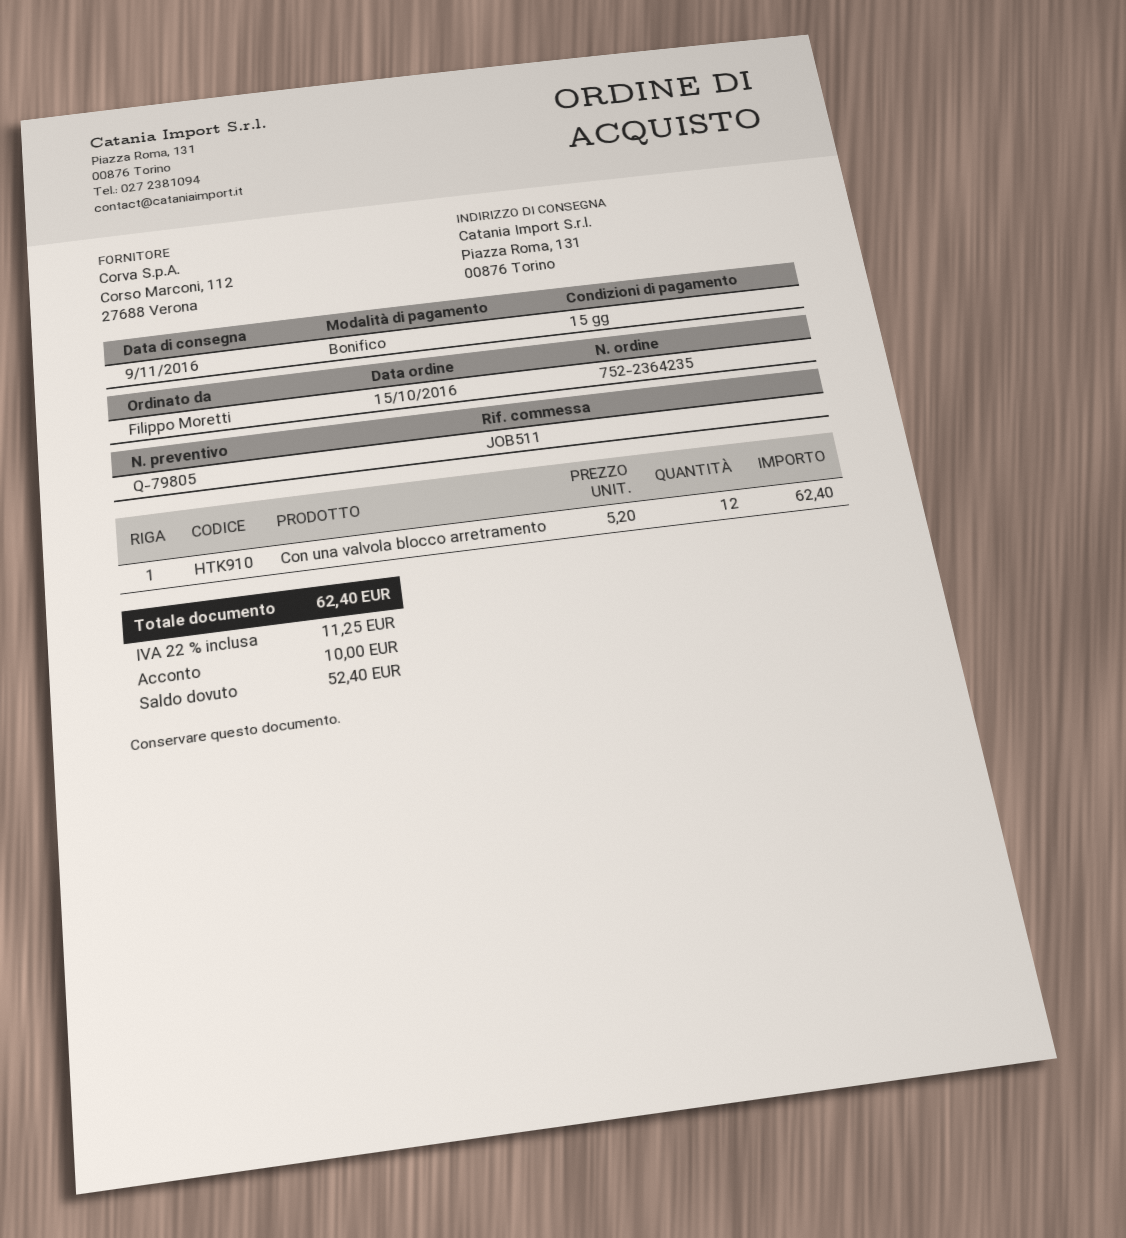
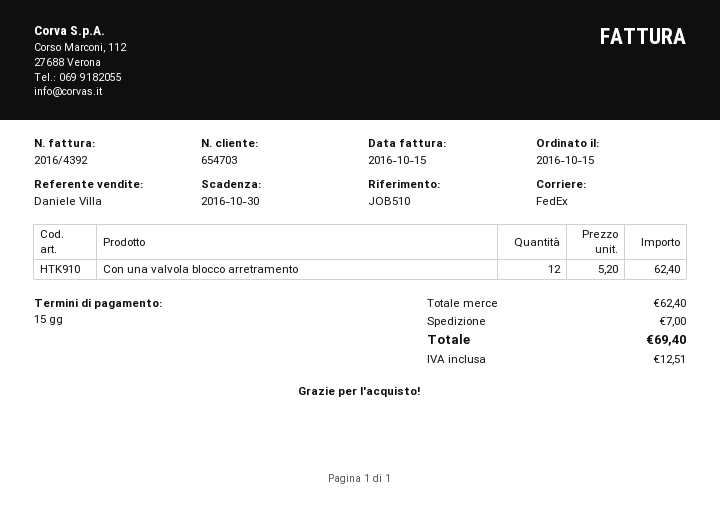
reference: JOB511 -> JOB510
shipping: none -> 7.00
tax: 11.25 -> 12.51
total: 62.40 -> 69.40

